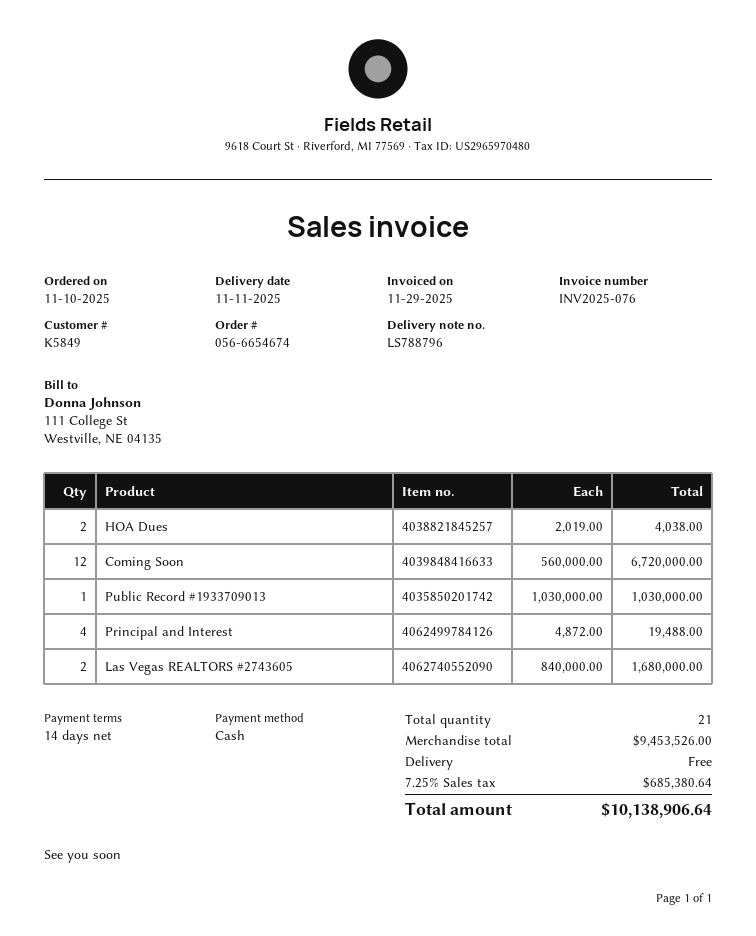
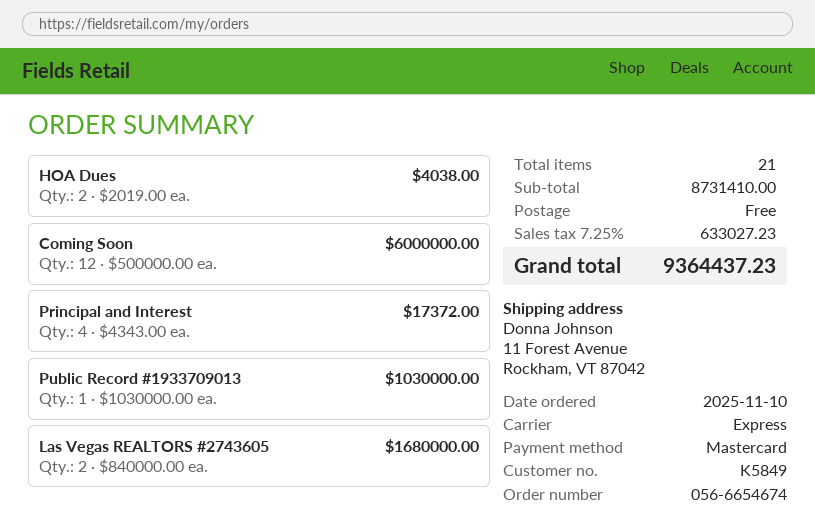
payment method: cash -> Mastercard
Coming Soon: 12 x 560000.00 = 6720000.00 -> 12 x 500000.00 = 6000000.00
Principal and Interest: 4 x 4872.00 = 19488.00 -> 4 x 4343.00 = 17372.00
subtotal: 9453526.00 -> 8731410.00
tax: 7.25% = 685380.64 -> 7.25% = 633027.23
total: 10138906.64 -> 9364437.23

